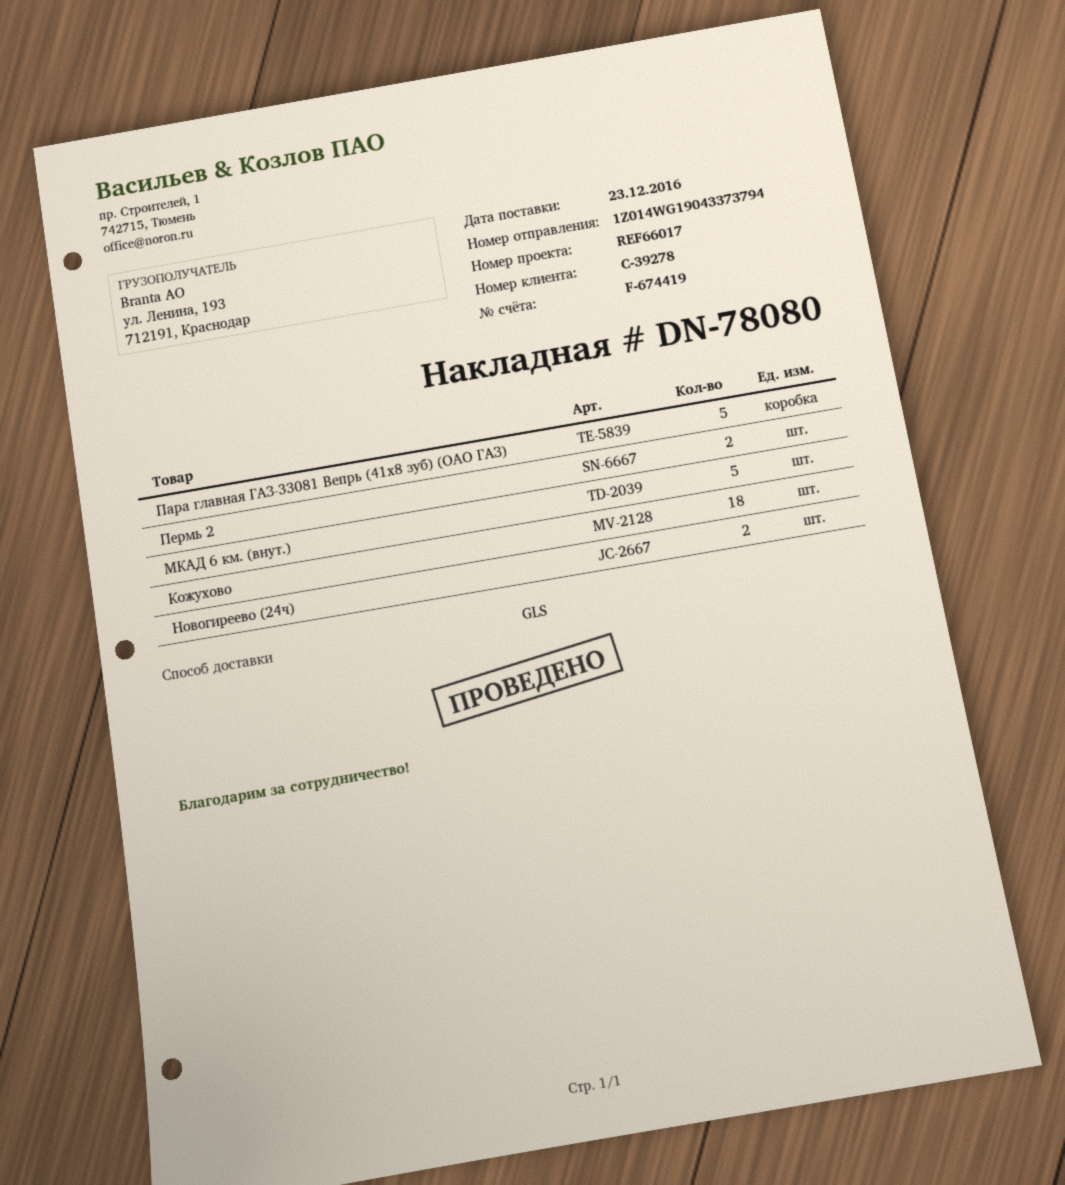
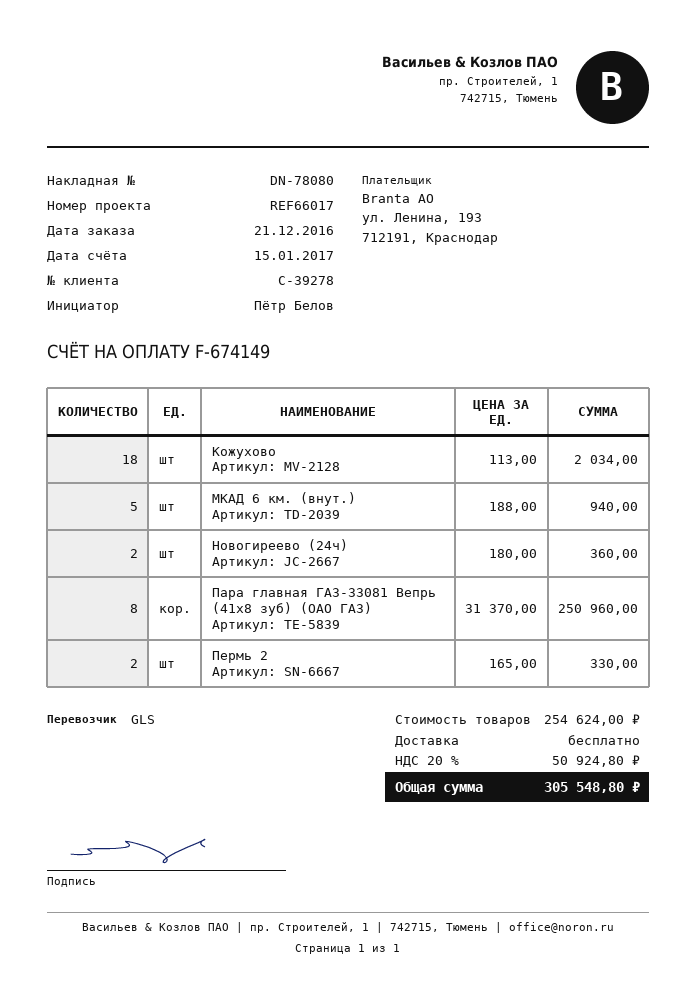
invoice number: F-674419 -> F-674149
Пара главная ГАЗ-33081 Вепрь (41х8 зуб) (ОАО ГАЗ): 5 -> 8

